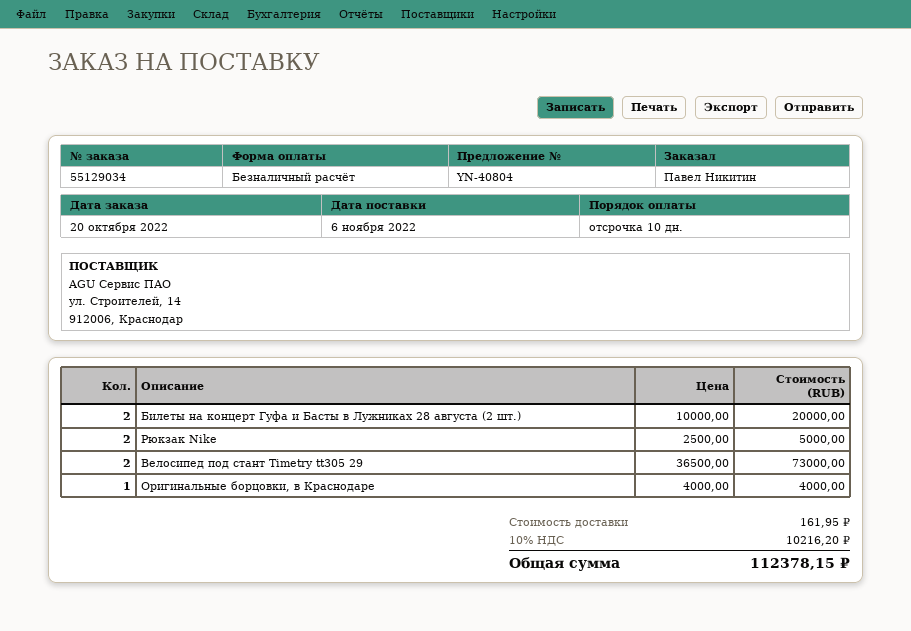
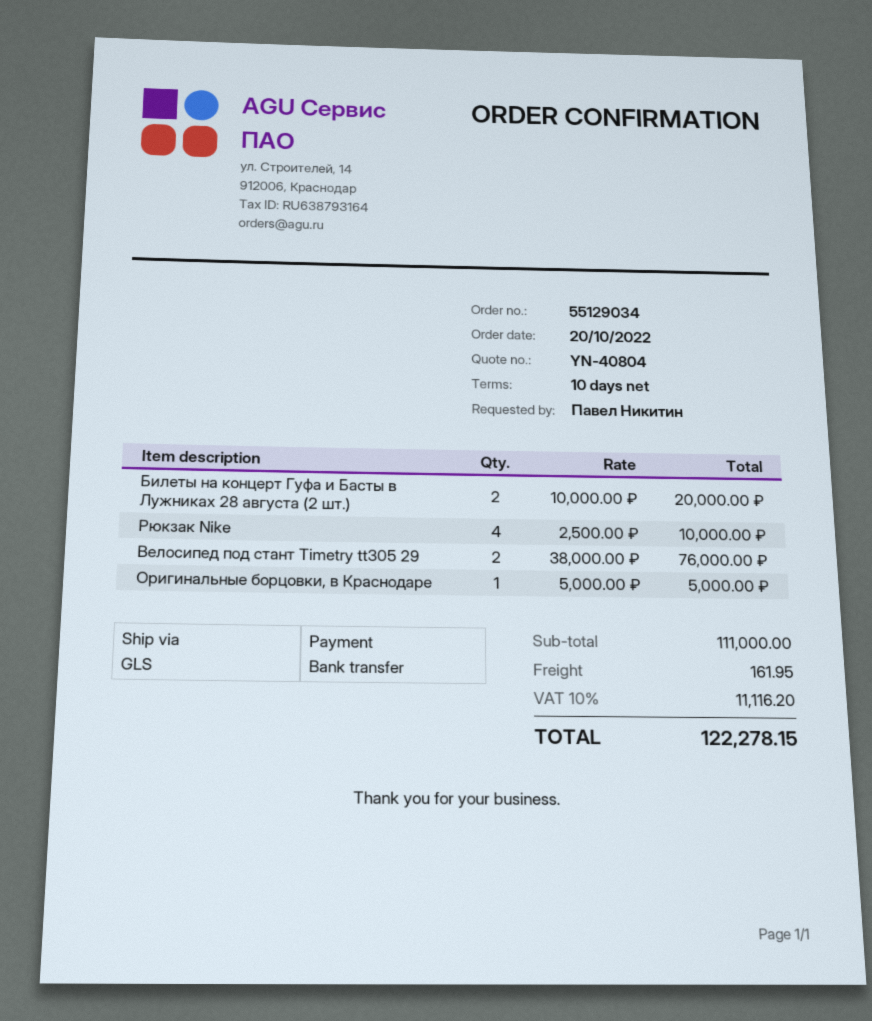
Рюкзак Nike: 2 x 2500.00 = 5000.00 -> 4 x 2500.00 = 10000.00
Велосипед под стант Timetry tt305 29: 2 x 36500.00 = 73000.00 -> 2 x 38000.00 = 76000.00
Оригинальные борцовки, в Краснодаре: 1 x 4000.00 = 4000.00 -> 1 x 5000.00 = 5000.00
tax: 10% = 10216.20 -> 10% = 11116.20
total: 112378.15 -> 122278.15

